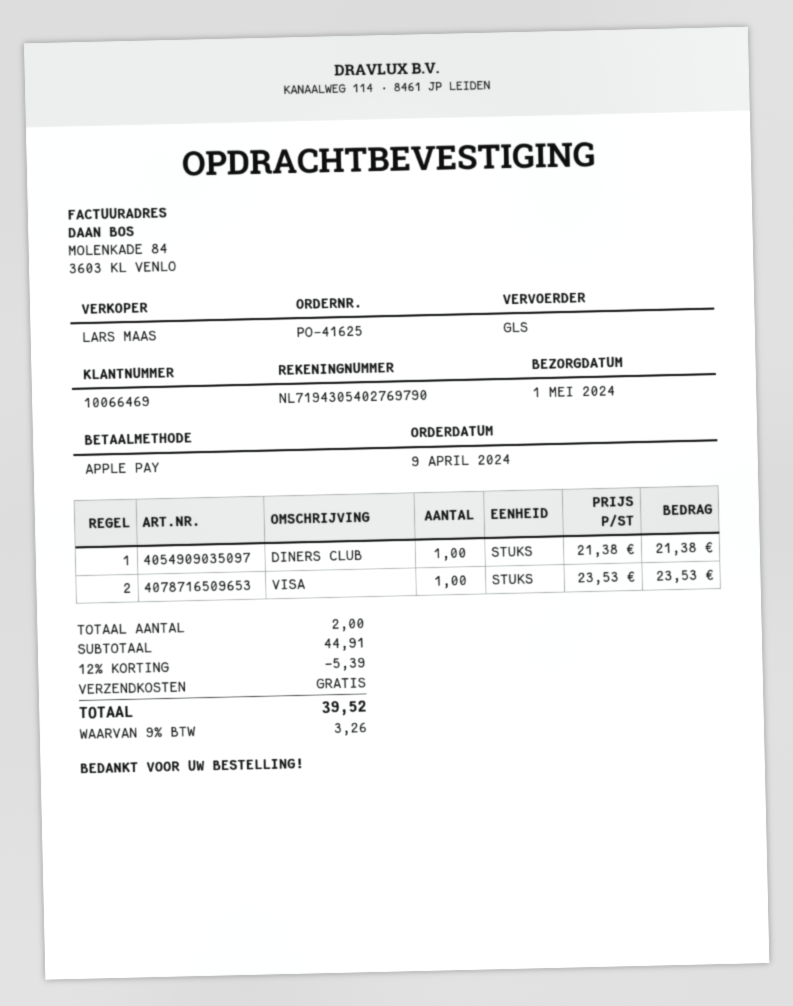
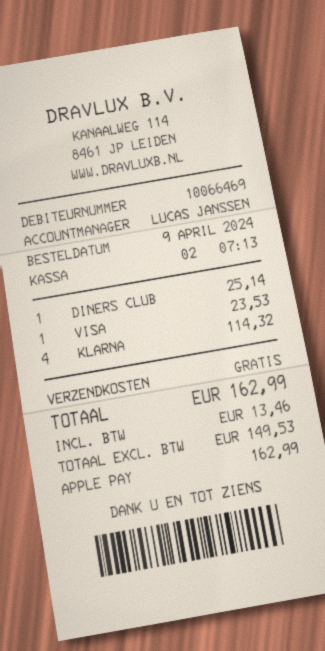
sales rep: LARS MAAS -> LUCAS JANSSEN
DINERS CLUB: 1 for 21.38 -> 1 for 25.14
KLARNA: none -> 4 for 114.32
discount: 12% = 5.39 -> none
tax: 3.26 -> 13.46
total: 39.52 -> 162.99

